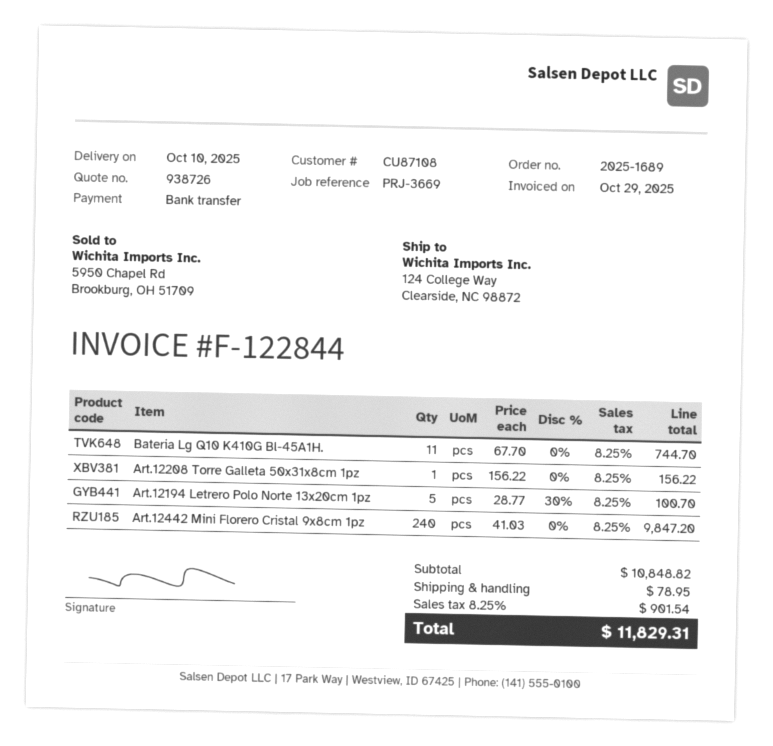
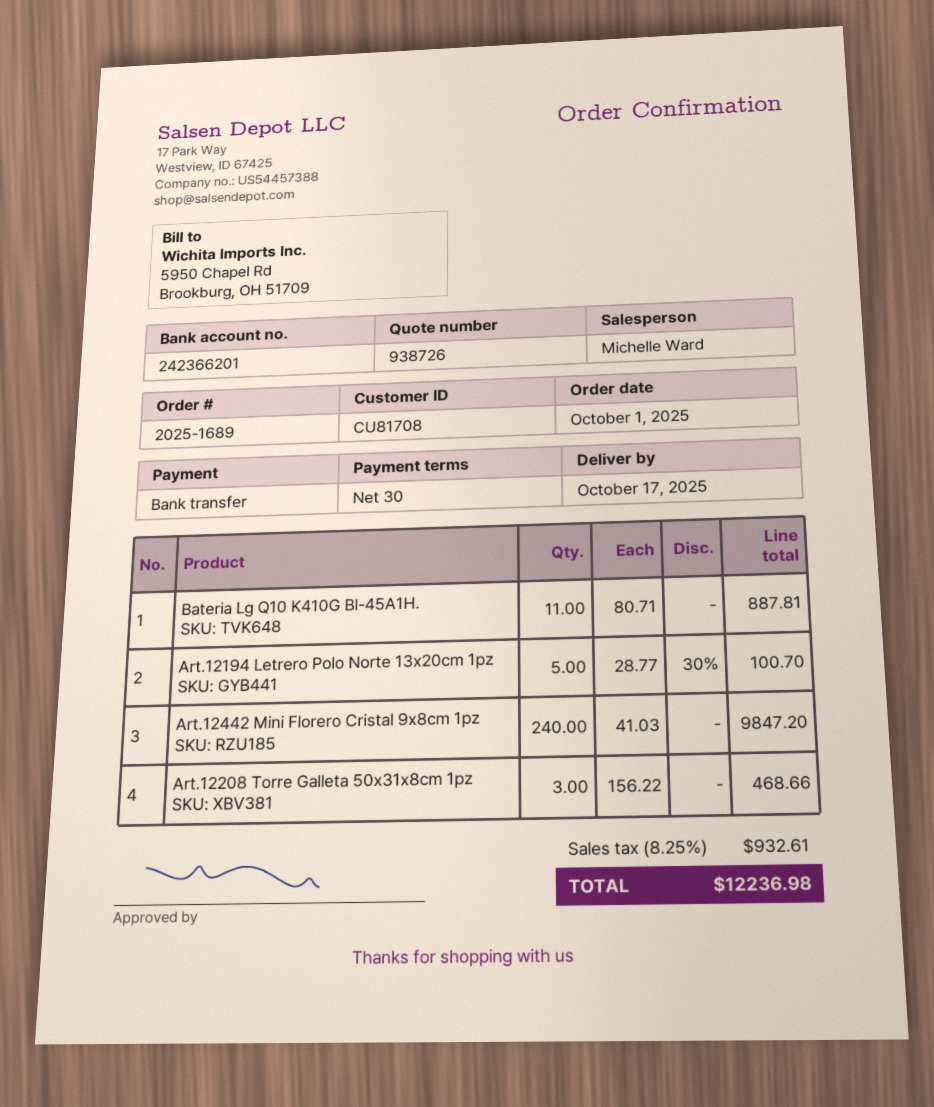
delivery date: 2025-10-10 -> 2025-10-17
customer number: CU87108 -> CU81708
Bateria Lg Q10 K410G Bl-45A1H.: 11 x 67.70 = 744.70 -> 11 x 80.71 = 887.81
Art.12208 Torre Galleta 50x31x8cm 1pz: 1 x 156.22 = 156.22 -> 3 x 156.22 = 468.66
shipping: 78.95 -> none
tax: 8.25% = 901.54 -> 8.25% = 932.61
total: 11829.31 -> 12236.98

